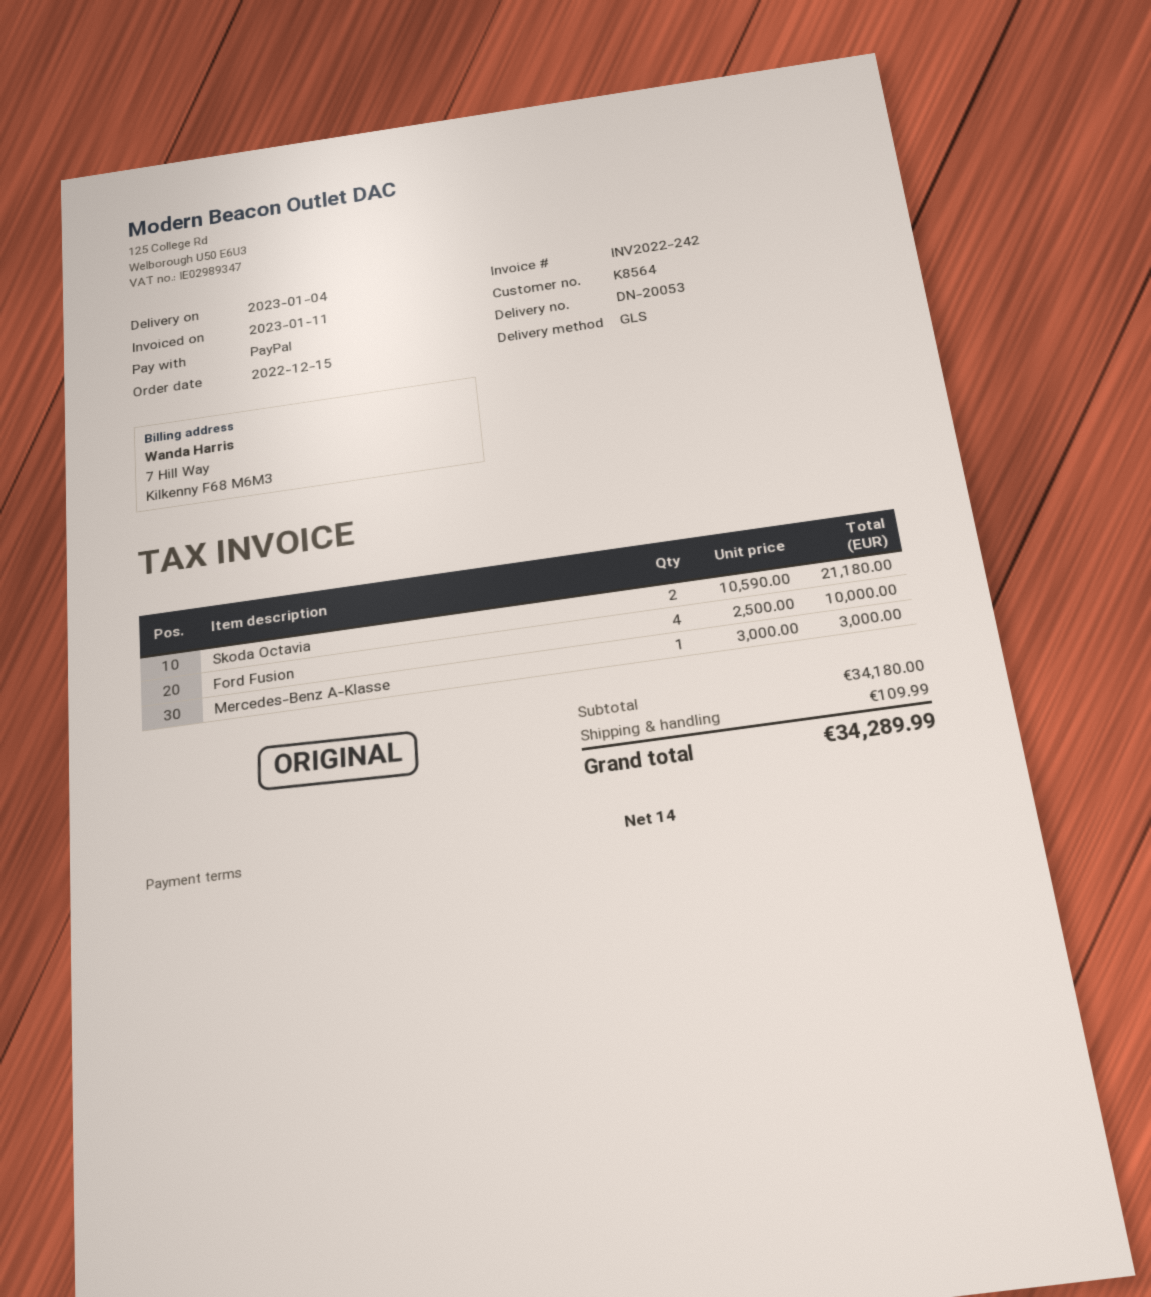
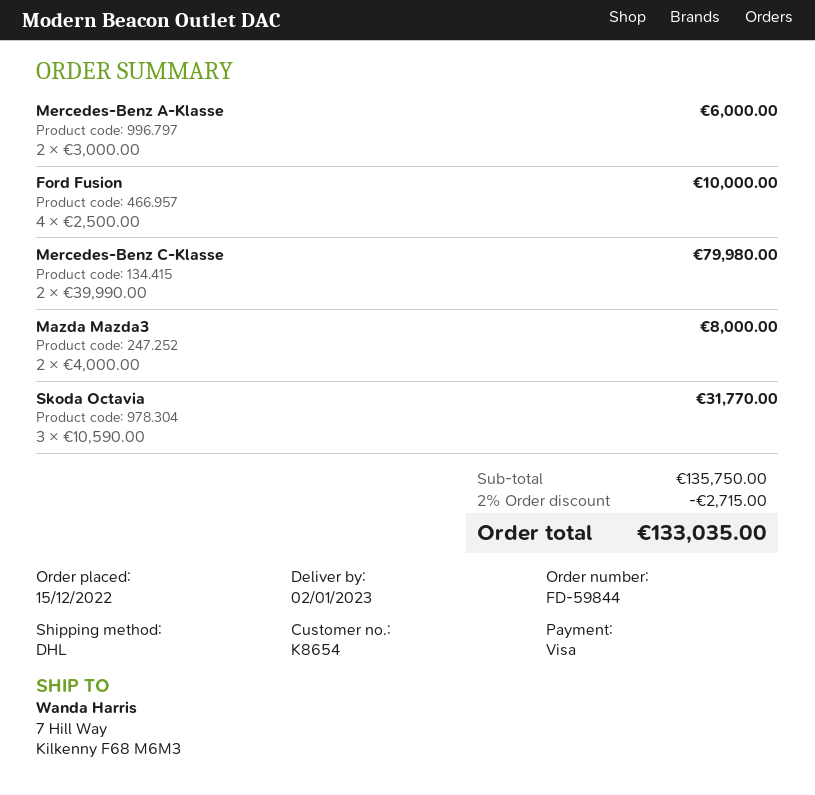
delivery date: 2023-01-04 -> 2023-01-02
customer number: K8564 -> K8654
payment method: PayPal -> Visa
shipping method: GLS -> DHL
Skoda Octavia: 2 x 10590.00 = 21180.00 -> 3 x 10590.00 = 31770.00
Mercedes-Benz A-Klasse: 1 x 3000.00 = 3000.00 -> 2 x 3000.00 = 6000.00
Mercedes-Benz C-Klasse: none -> 2 x 39990.00 = 79980.00
Mazda Mazda3: none -> 2 x 4000.00 = 8000.00
subtotal: 34180.00 -> 135750.00
discount: none -> 2% = 2715.00
shipping: 109.99 -> none
total: 34289.99 -> 133035.00

